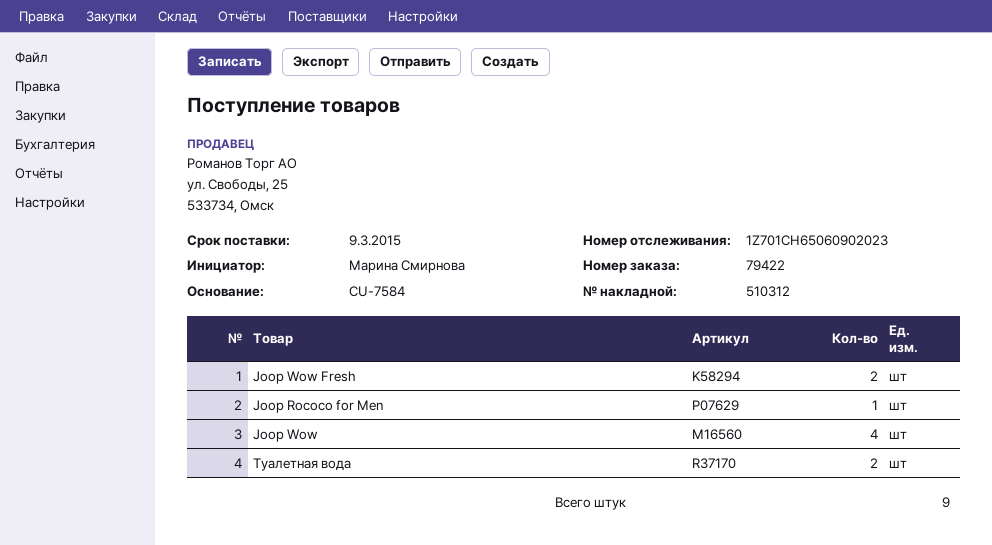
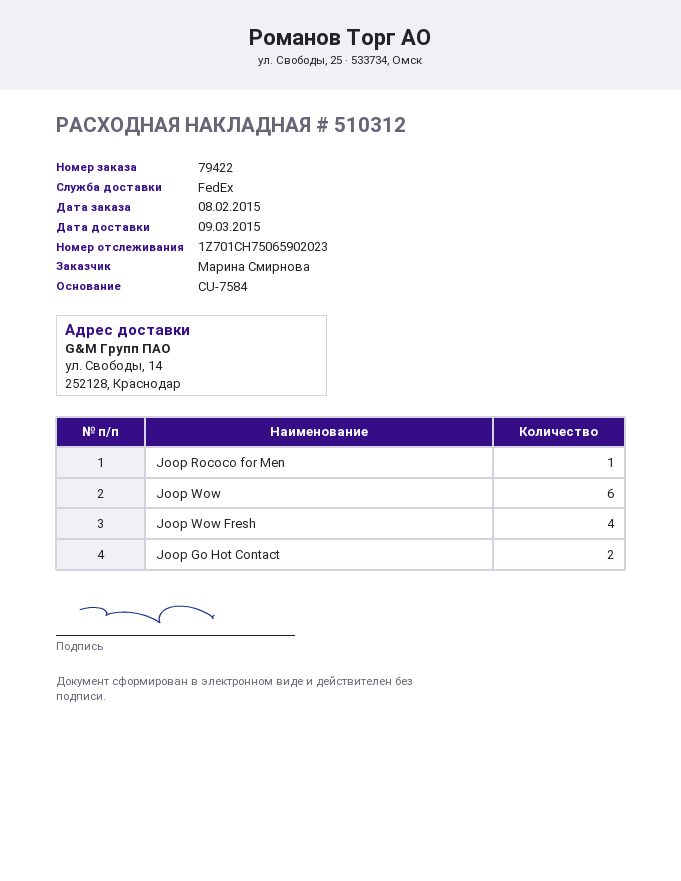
tracking number: 1Z701CH65060902023 -> 1Z701CH75065902023
Joop Wow Fresh: 2 -> 4
Joop Wow: 4 -> 6
Туалетная вода: 2 -> none
Joop Go Hot Contact: none -> 2

